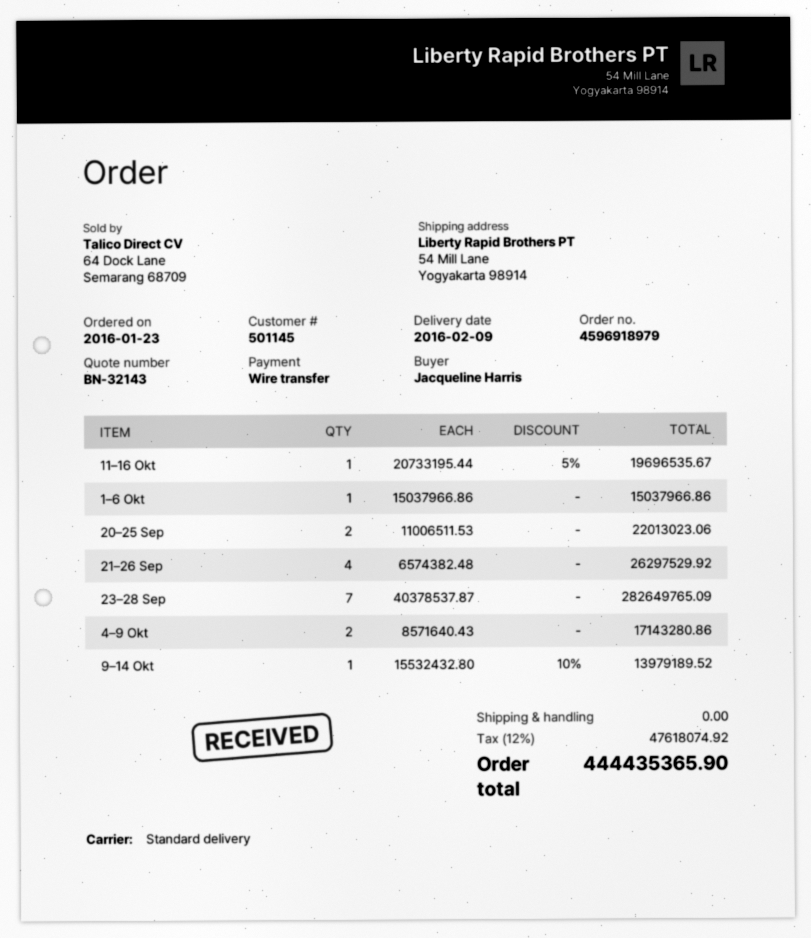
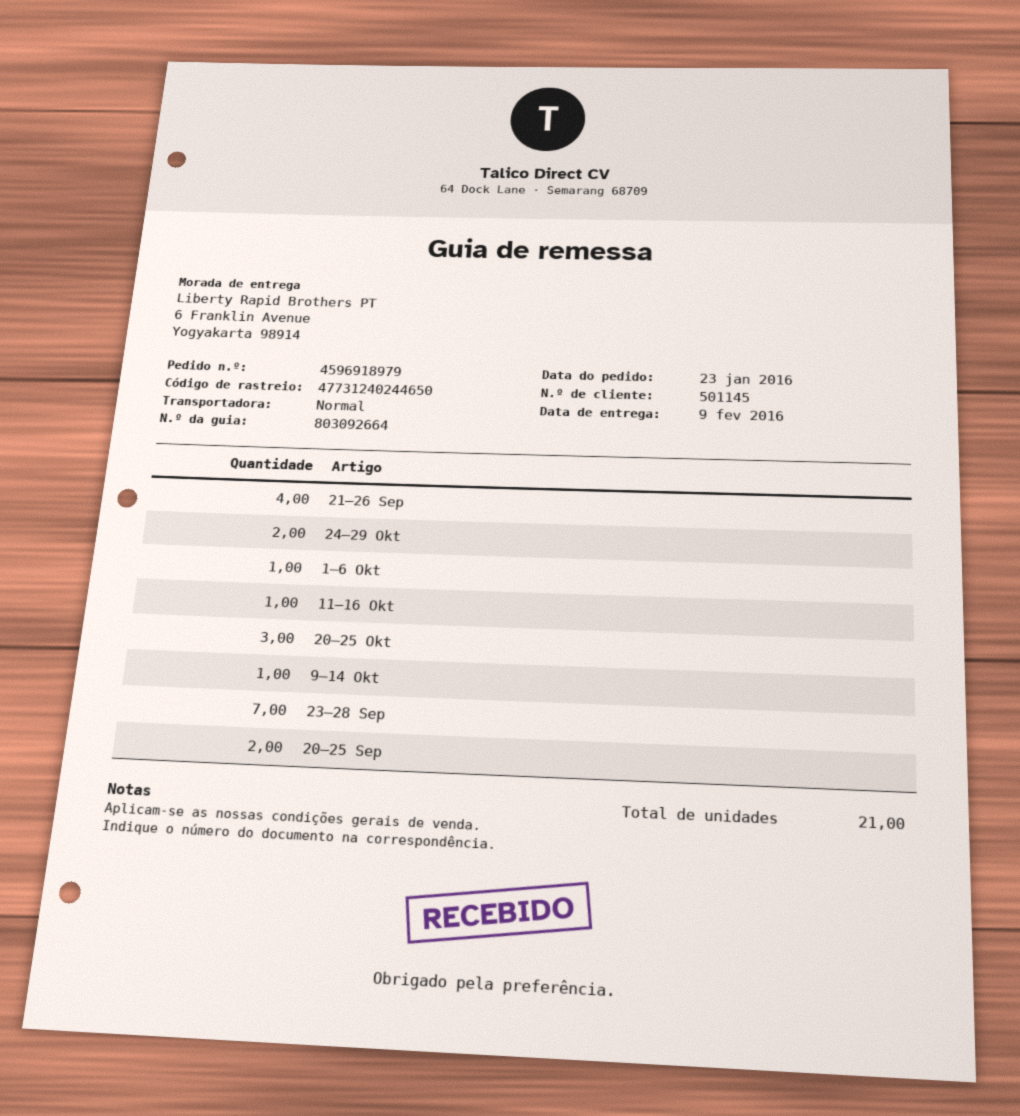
ship to: 54 Mill Lane, Yogyakarta 98914 -> 6 Franklin Avenue, Yogyakarta 98914
4–9 Okt: 2 -> none
24–29 Okt: none -> 2
20–25 Okt: none -> 3

